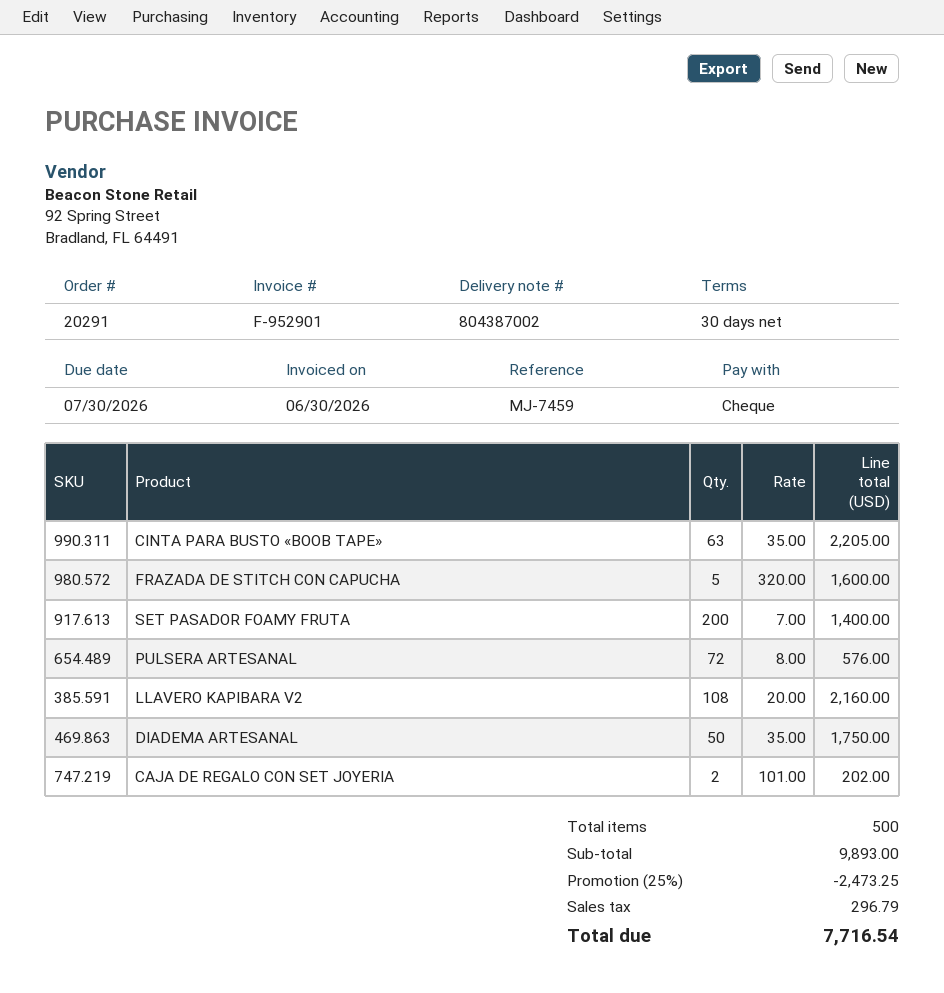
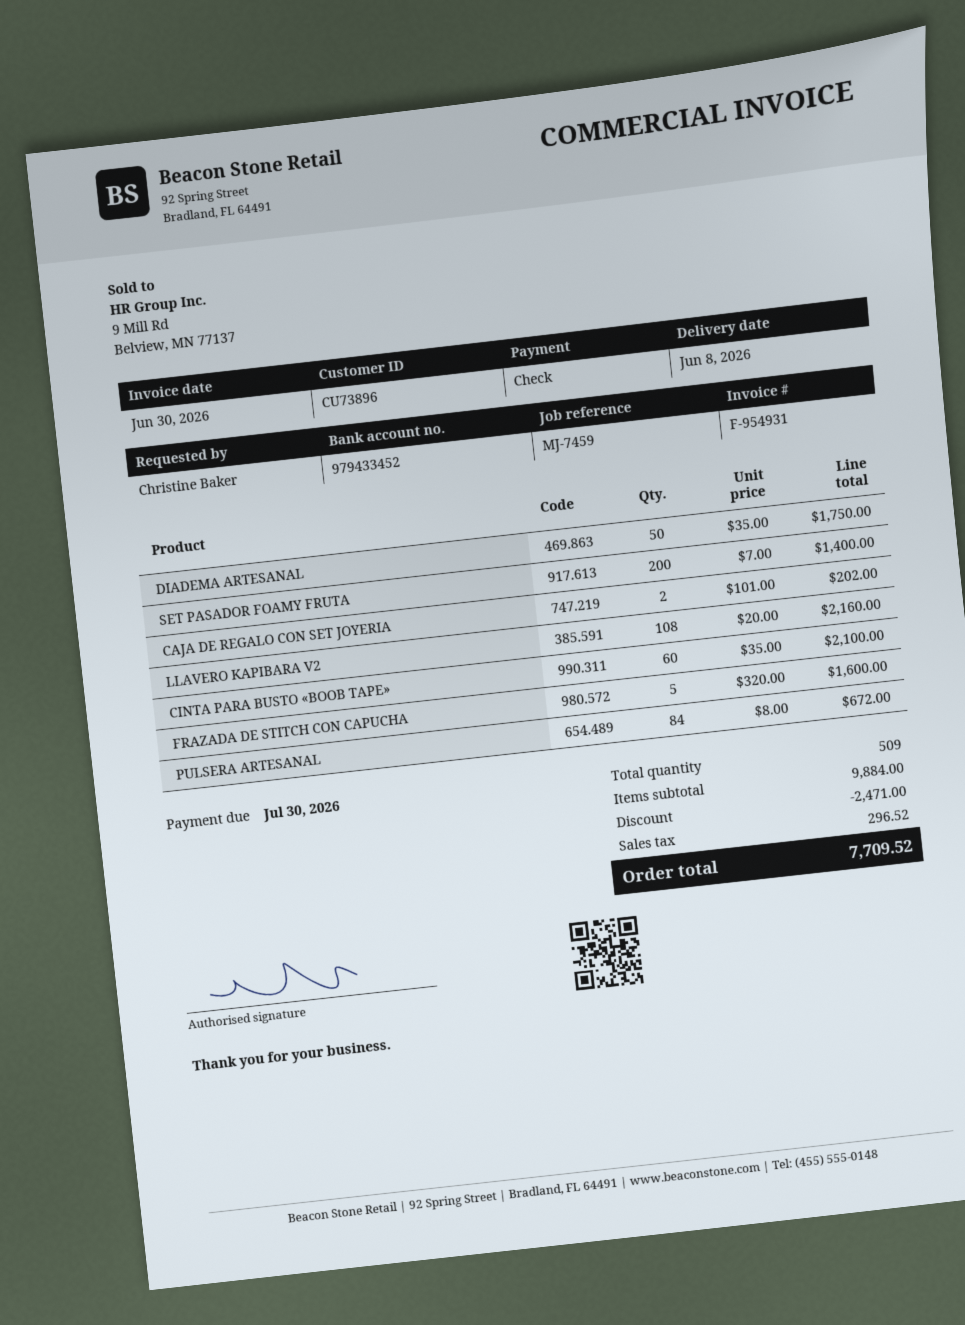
invoice number: F-952901 -> F-954931
CINTA PARA BUSTO «BOOB TAPE»: 63 x 35.00 = 2205.00 -> 60 x 35.00 = 2100.00
PULSERA ARTESANAL: 72 x 8.00 = 576.00 -> 84 x 8.00 = 672.00
total quantity: 500 -> 509
subtotal: 9893.00 -> 9884.00
discount: 2473.25 -> 2471.00
tax: 296.79 -> 296.52
total: 7716.54 -> 7709.52

